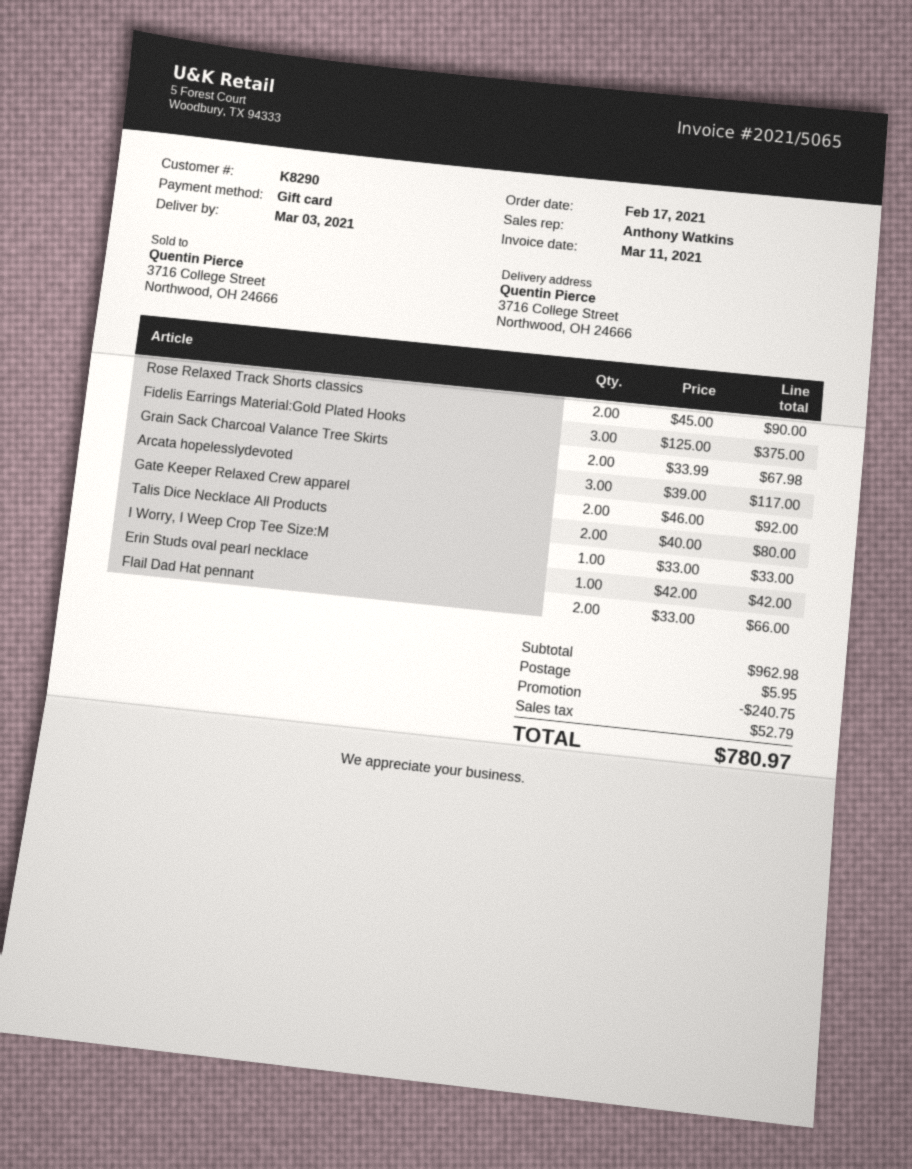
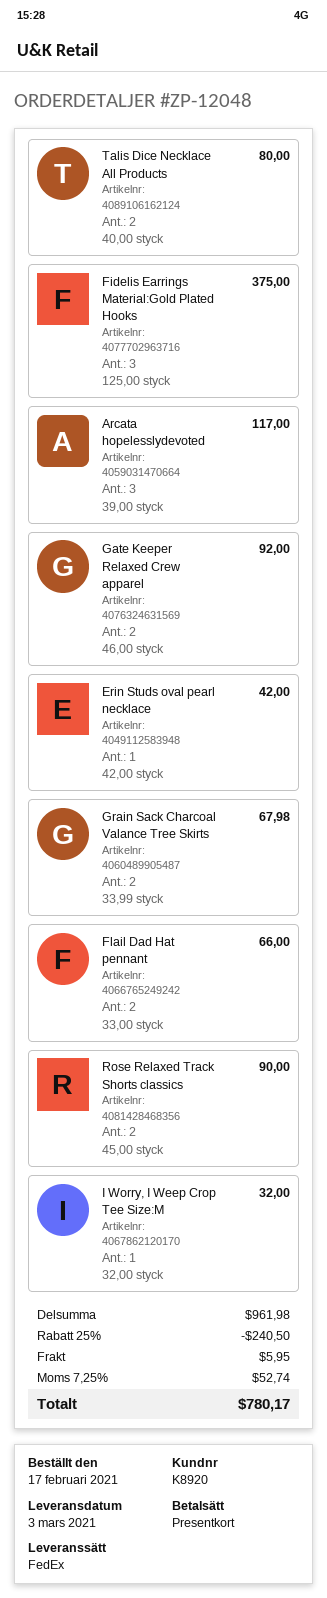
customer number: K8290 -> K8920
I Worry, I Weep Crop Tee Size:M: 1 x 33.00 = 33.00 -> 1 x 32.00 = 32.00
subtotal: 962.98 -> 961.98
discount: 240.75 -> 240.50
tax: 52.79 -> 52.74
total: 780.97 -> 780.17

